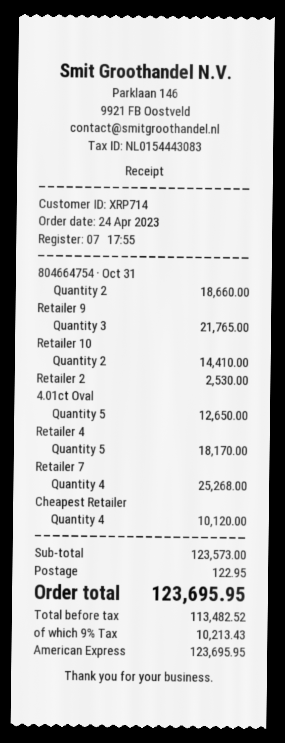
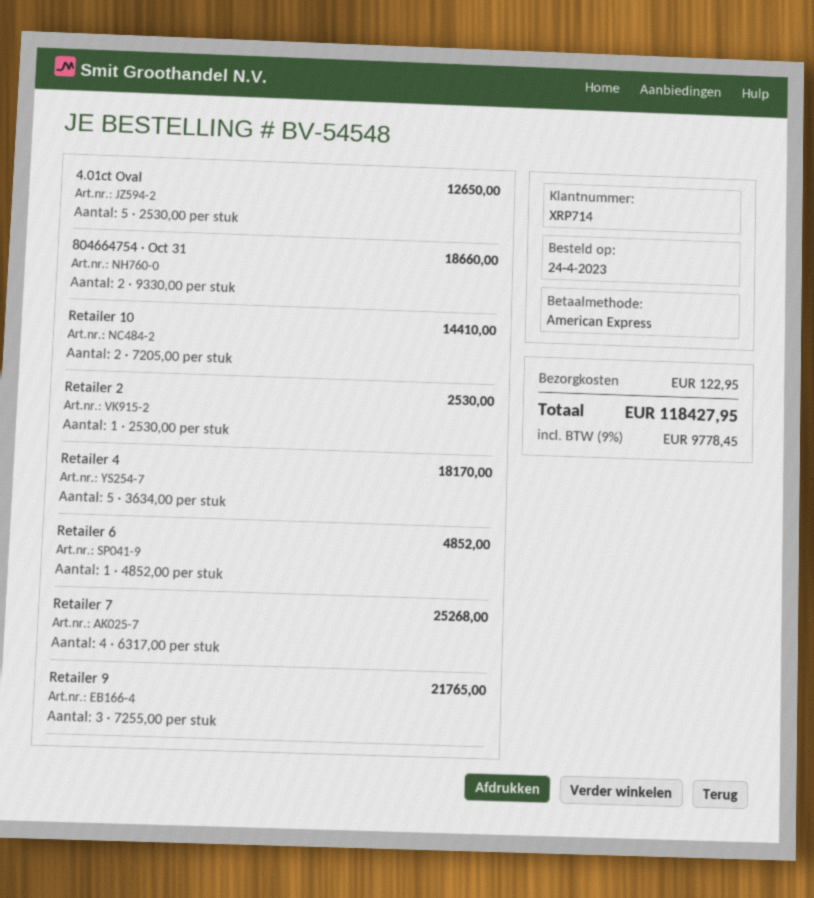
Cheapest Retailer: 4 for 10120.00 -> none
Retailer 6: none -> 1 for 4852.00
tax: 9% = 10213.43 -> 9% = 9778.45
total: 123695.95 -> 118427.95

